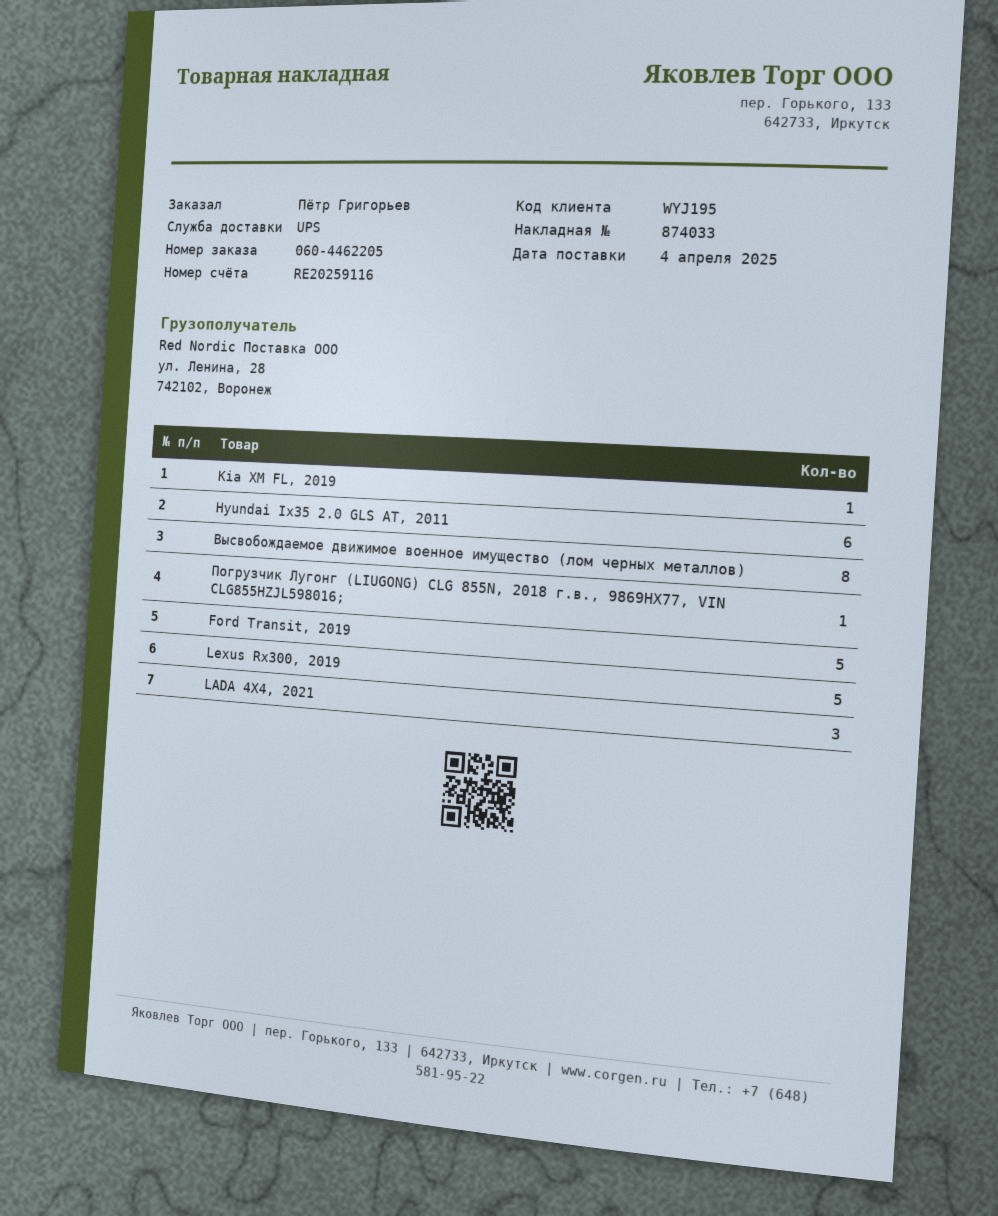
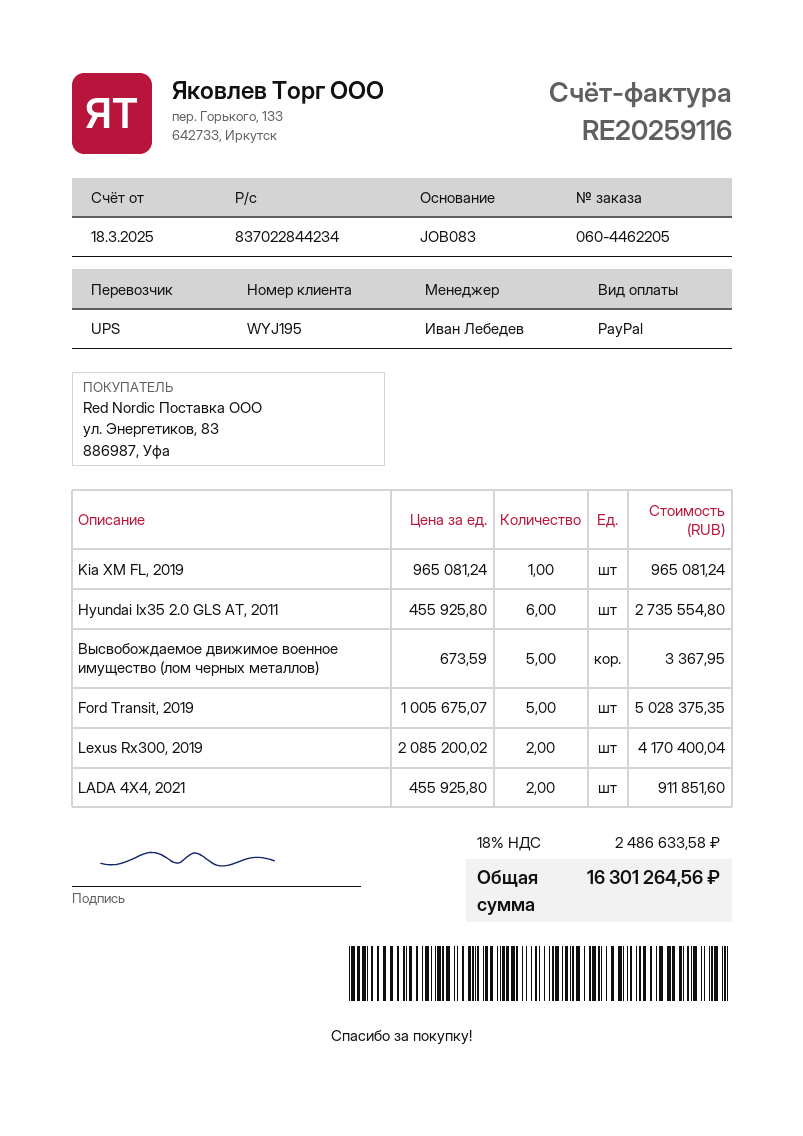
Высвобождаемое движимое военное имущество (лом черных металлов): 8 -> 5
Погрузчик Лугонг (LIUGONG) CLG 855N, 2018 г.в., 9869НХ77, VIN CLG855HZJL598016;: 1 -> none
Lexus Rx300, 2019: 5 -> 2
LADA 4X4, 2021: 3 -> 2

